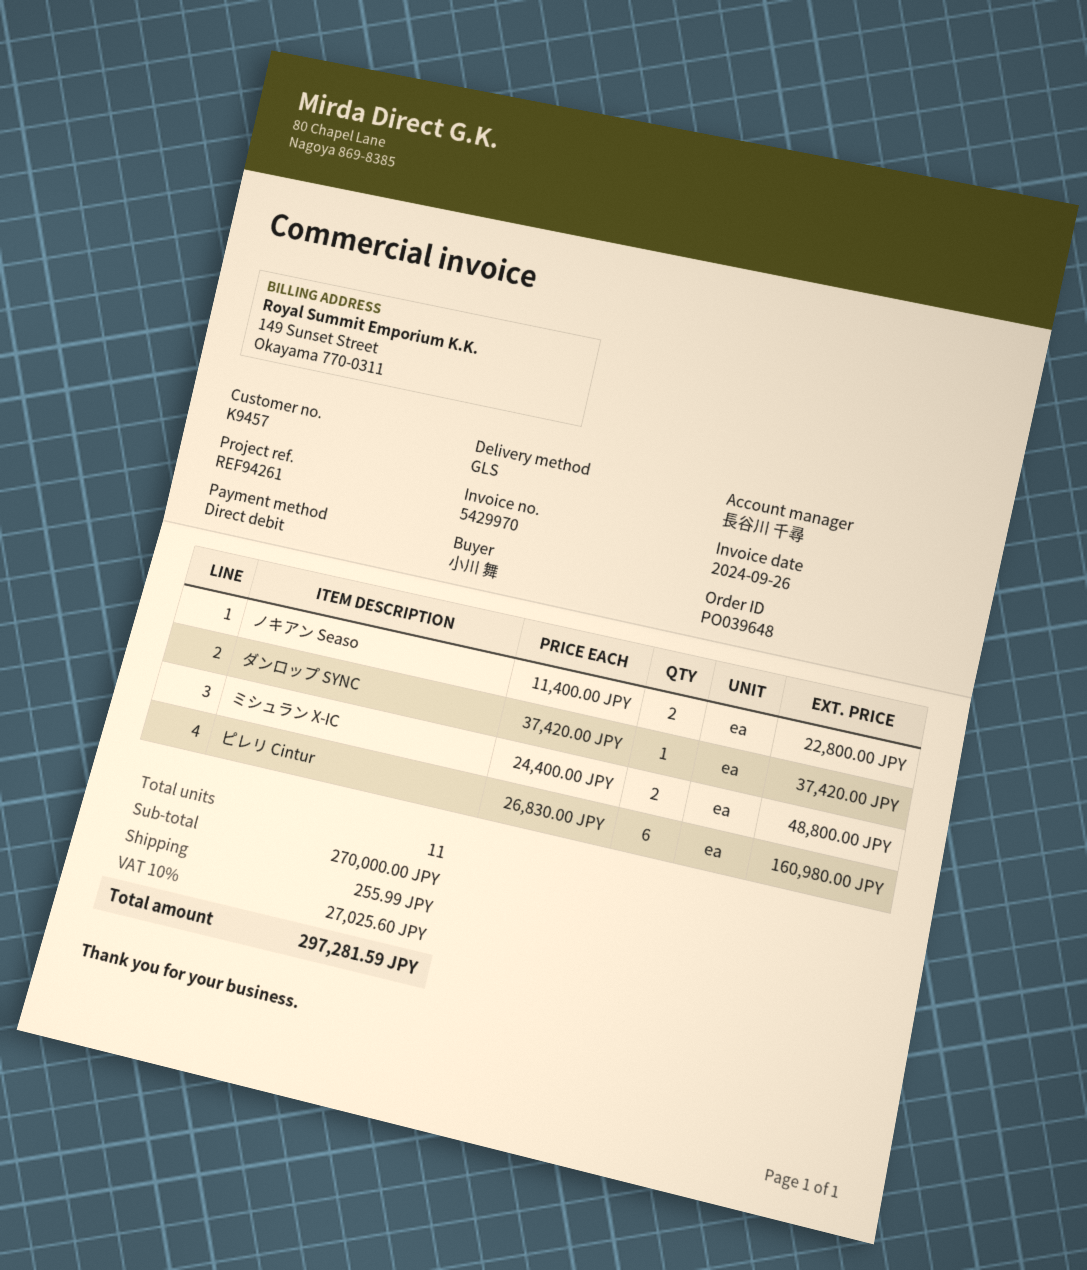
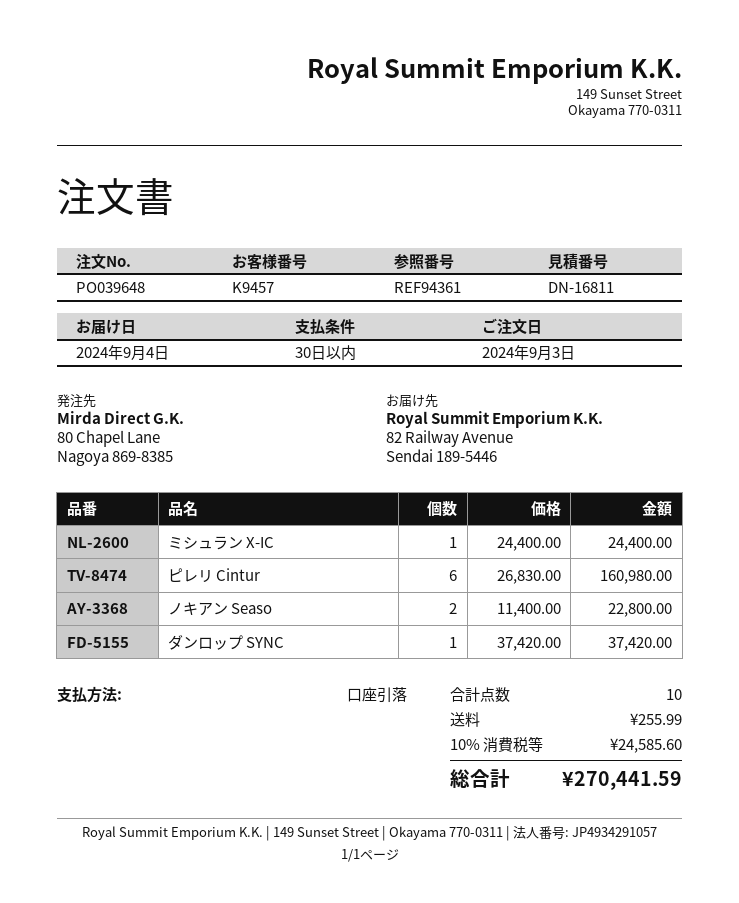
reference: REF94261 -> REF94361
ミシュラン X-IC: 2 x 24400.00 = 48800.00 -> 1 x 24400.00 = 24400.00
total quantity: 11 -> 10
tax: 10% = 27025.60 -> 10% = 24585.60
total: 297281.59 -> 270441.59

